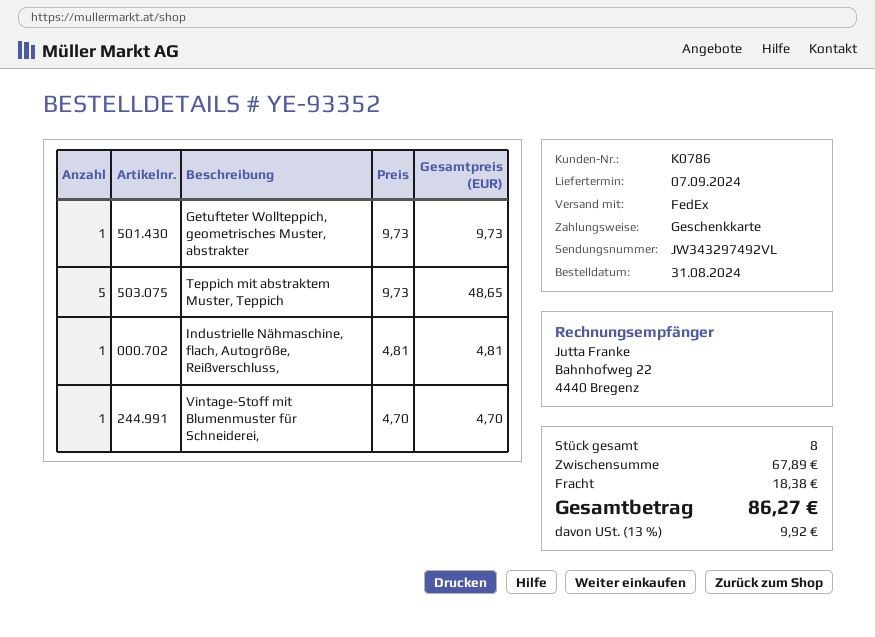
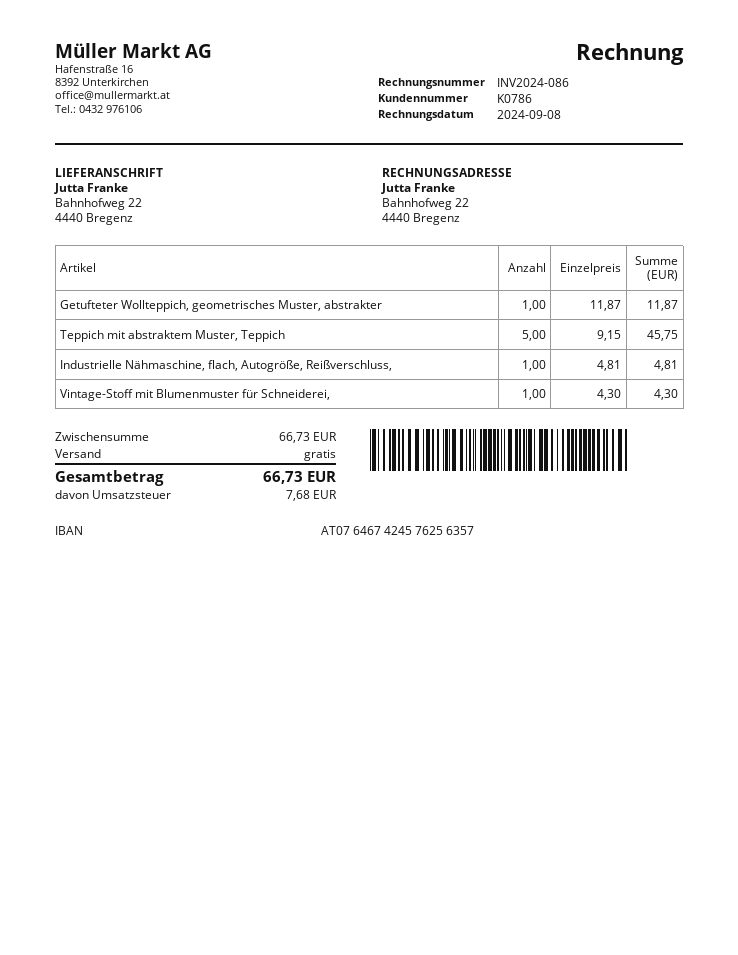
Getufteter Wollteppich, geometrisches Muster, abstrakter: 1 x 9.73 = 9.73 -> 1 x 11.87 = 11.87
Teppich mit abstraktem Muster, Teppich: 5 x 9.73 = 48.65 -> 5 x 9.15 = 45.75
Vintage-Stoff mit Blumenmuster für Schneiderei,: 1 x 4.70 = 4.70 -> 1 x 4.30 = 4.30
subtotal: 67.89 -> 66.73
shipping: 18.38 -> 0.00
tax: 9.92 -> 7.68
total: 86.27 -> 66.73

